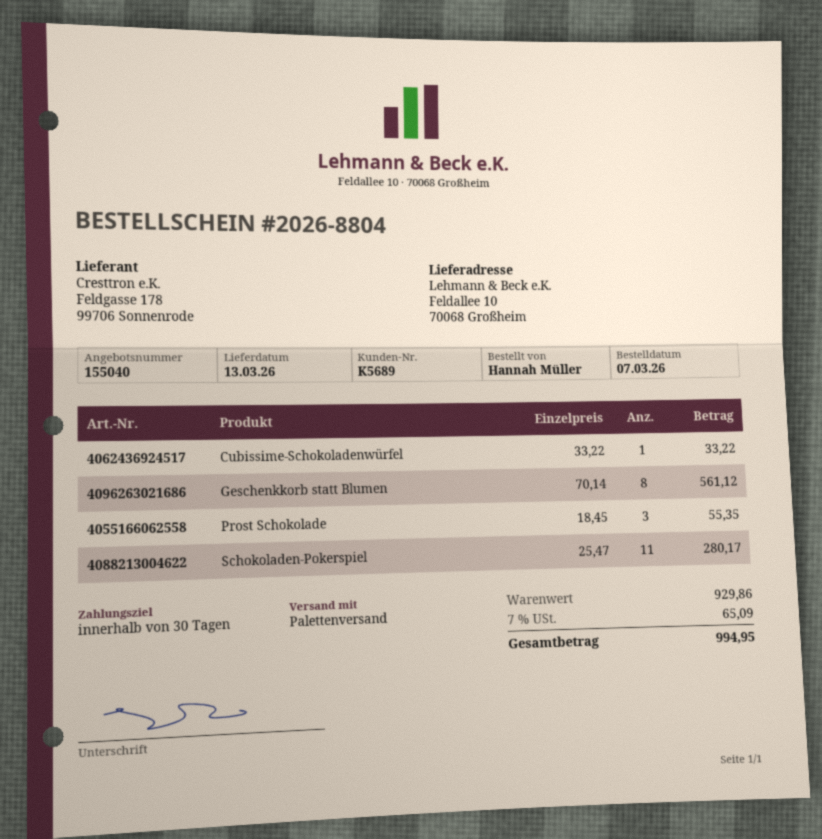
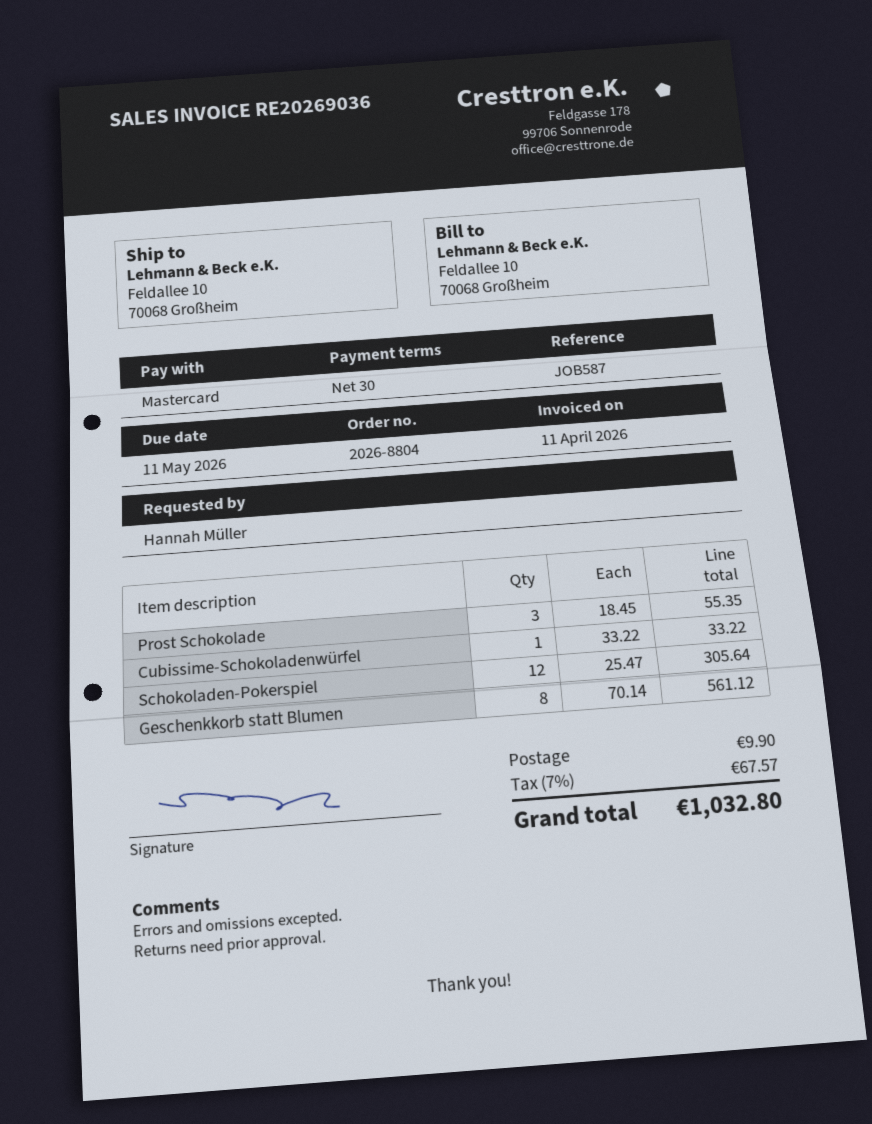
Schokoladen-Pokerspiel: 11 x 25.47 = 280.17 -> 12 x 25.47 = 305.64
shipping: none -> 9.90
tax: 7% = 65.09 -> 7% = 67.57
total: 994.95 -> 1032.80

